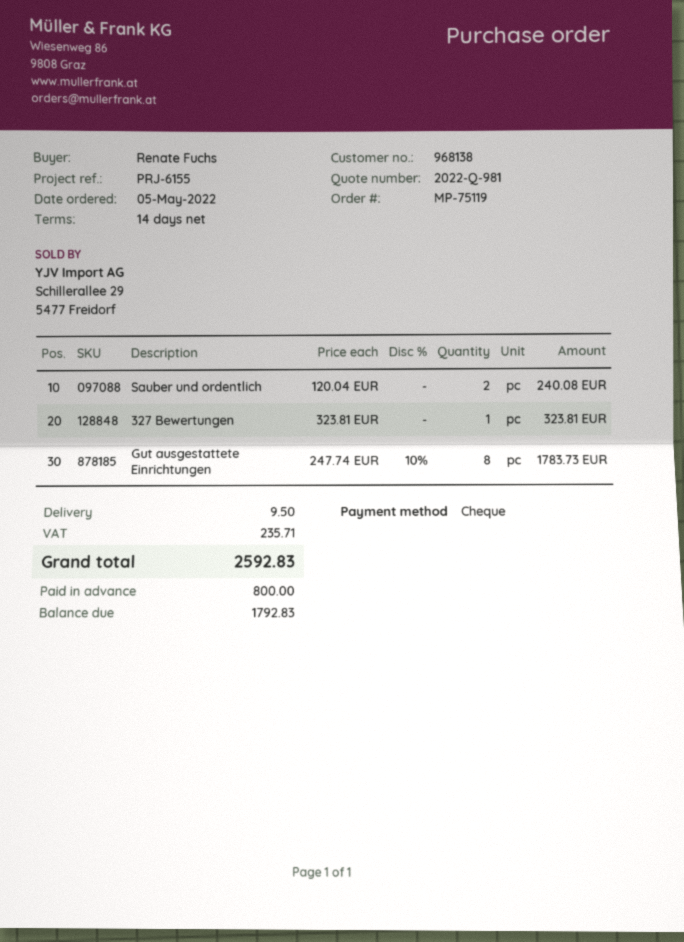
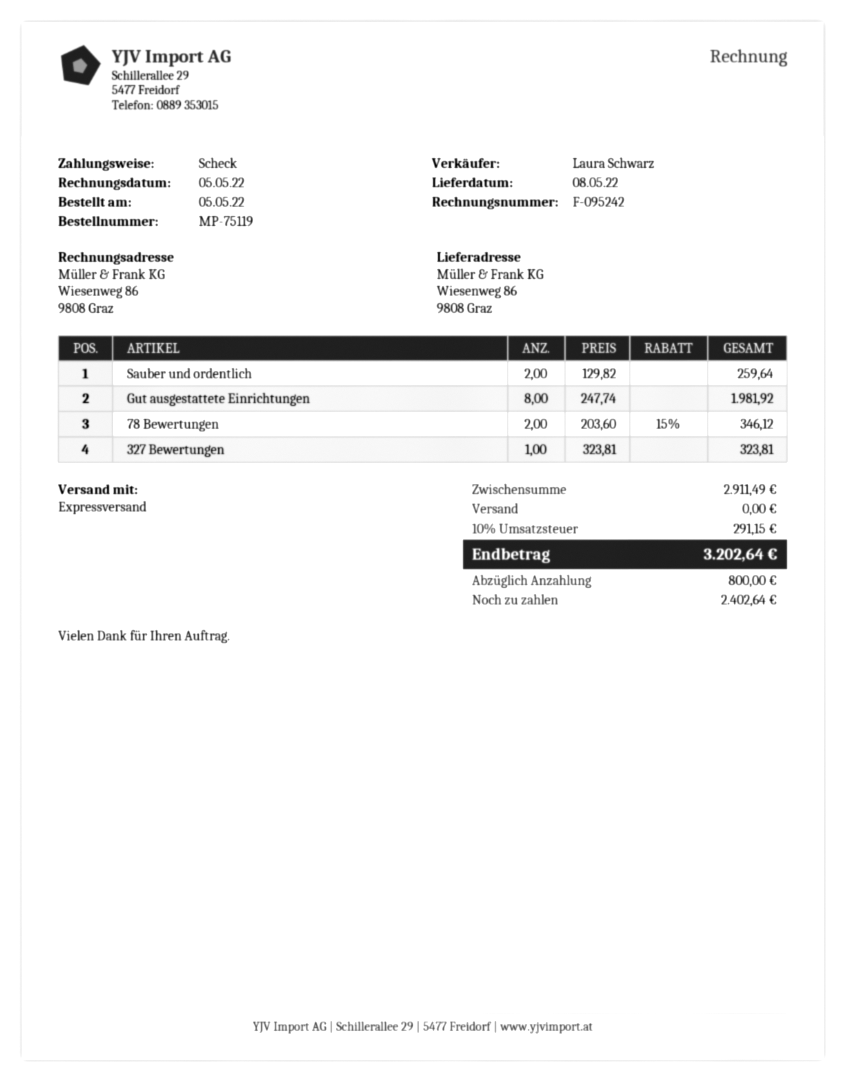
Sauber und ordentlich: 2 x 120.04 = 240.08 -> 2 x 129.82 = 259.64
Gut ausgestattete Einrichtungen: 8 x 247.74 - 10% = 1783.73 -> 8 x 247.74 = 1981.92
78 Bewertungen: none -> 2 x 203.60 - 15% = 346.12
shipping: 9.50 -> 0.00
tax: 235.71 -> 291.15
total: 2592.83 -> 3202.64
balance: 1792.83 -> 2402.64

